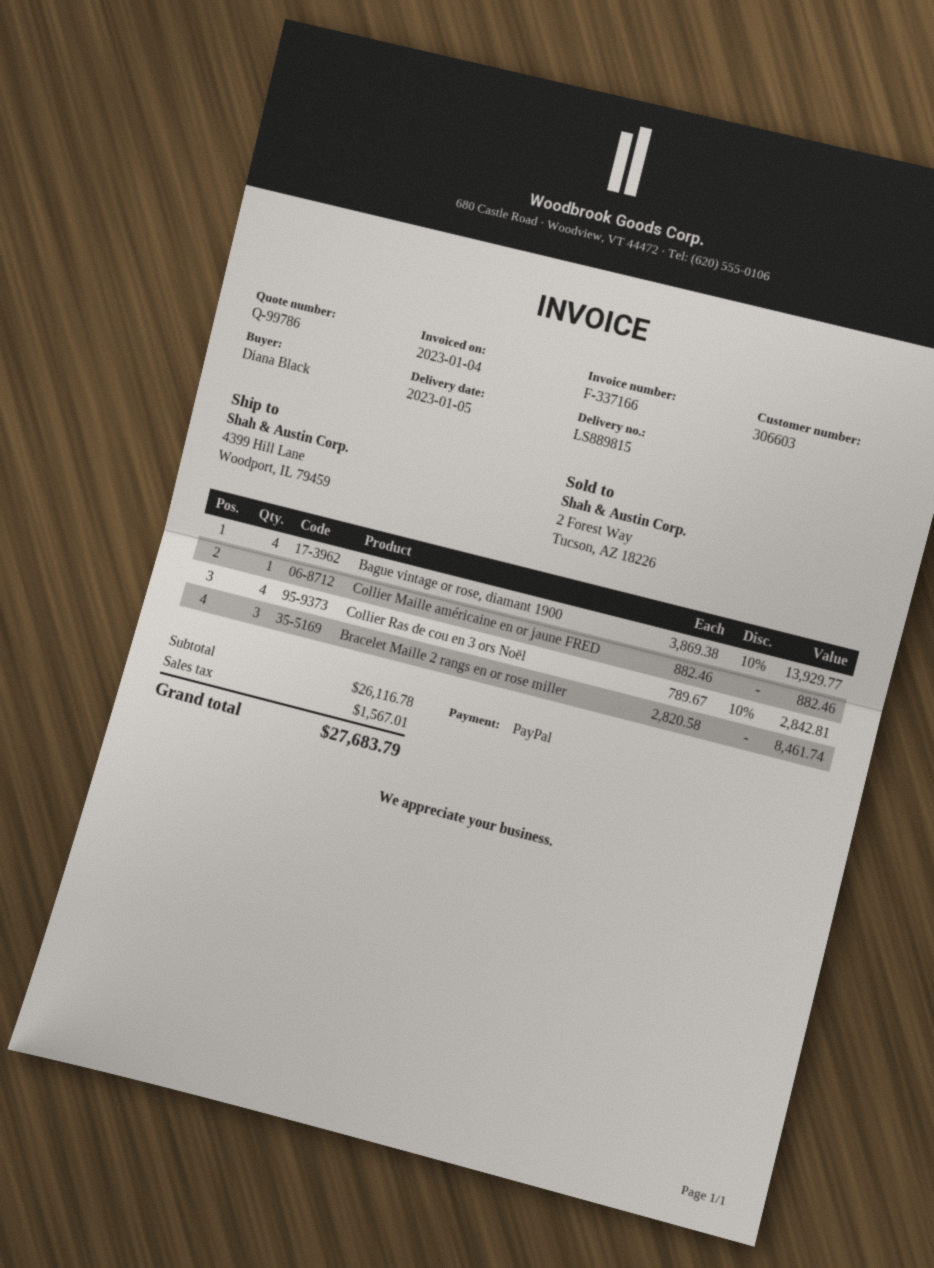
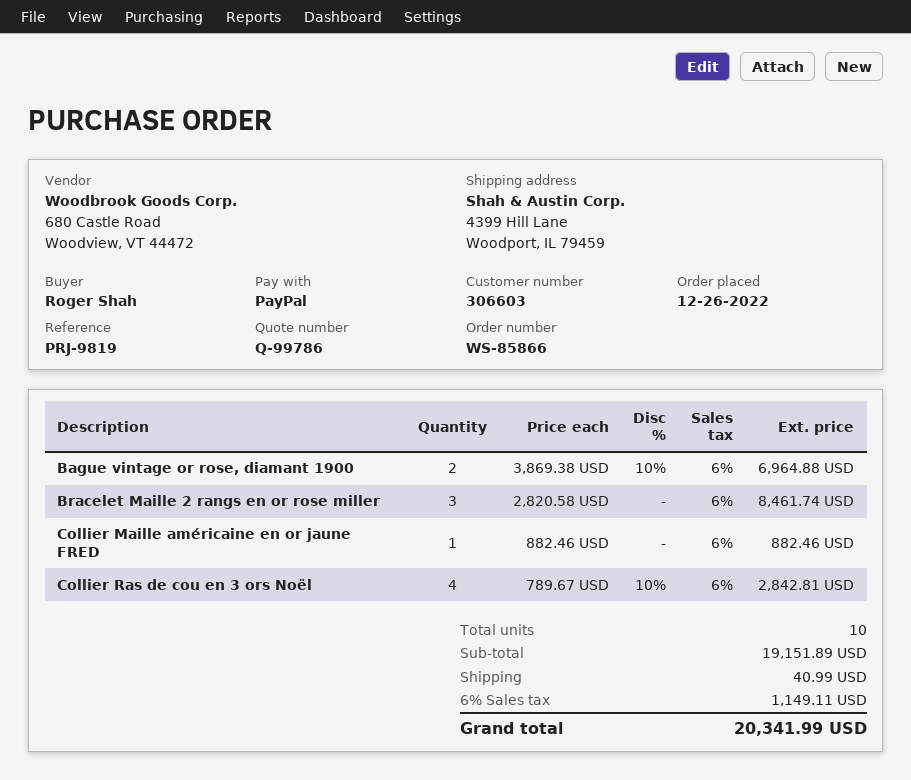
ordered by: Diana Black -> Roger Shah
Bague vintage or rose, diamant 1900: 4 x 3869.38 - 10% = 13929.77 -> 2 x 3869.38 - 10% = 6964.88
subtotal: 26116.78 -> 19151.89
shipping: none -> 40.99
tax: 1567.01 -> 1149.11
total: 27683.79 -> 20341.99

